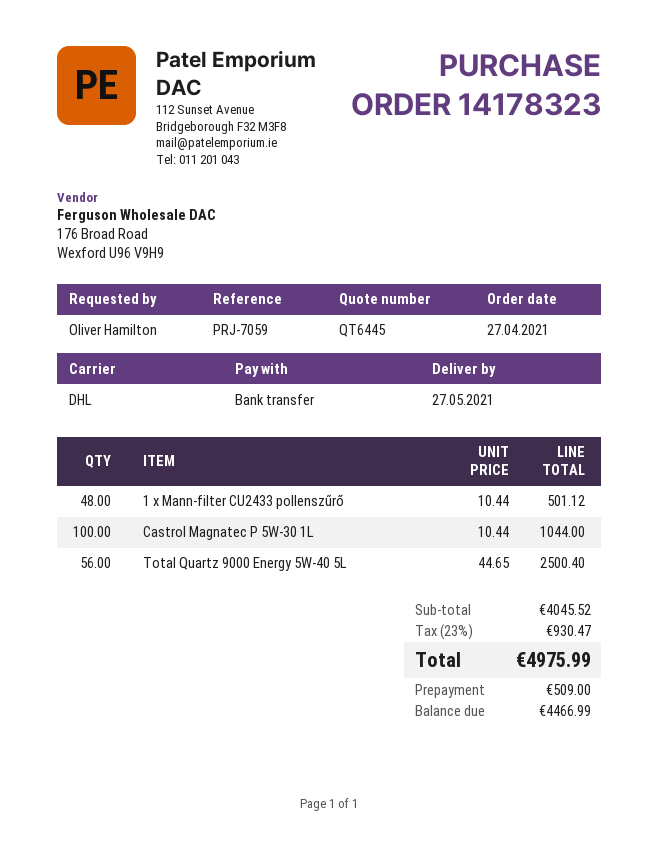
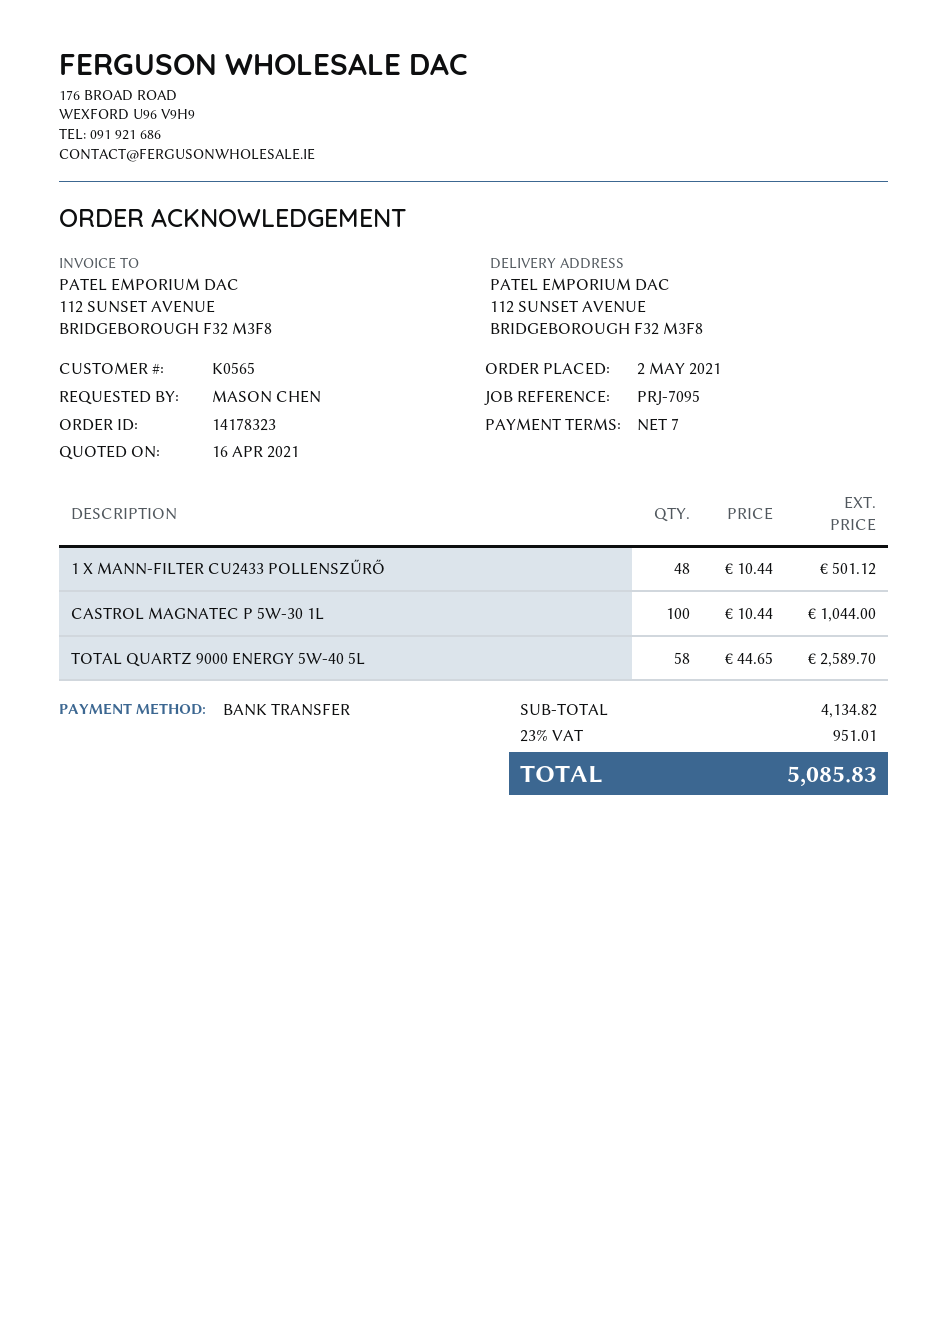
order date: 2021-04-27 -> 2021-05-02
reference: PRJ-7059 -> PRJ-7095
ordered by: Oliver Hamilton -> MASON CHEN
Total Quartz 9000 Energy 5W-40 5L: 56 x 44.65 = 2500.40 -> 58 x 44.65 = 2589.70
subtotal: 4045.52 -> 4134.82
tax: 23% = 930.47 -> 23% = 951.01
total: 4975.99 -> 5085.83

